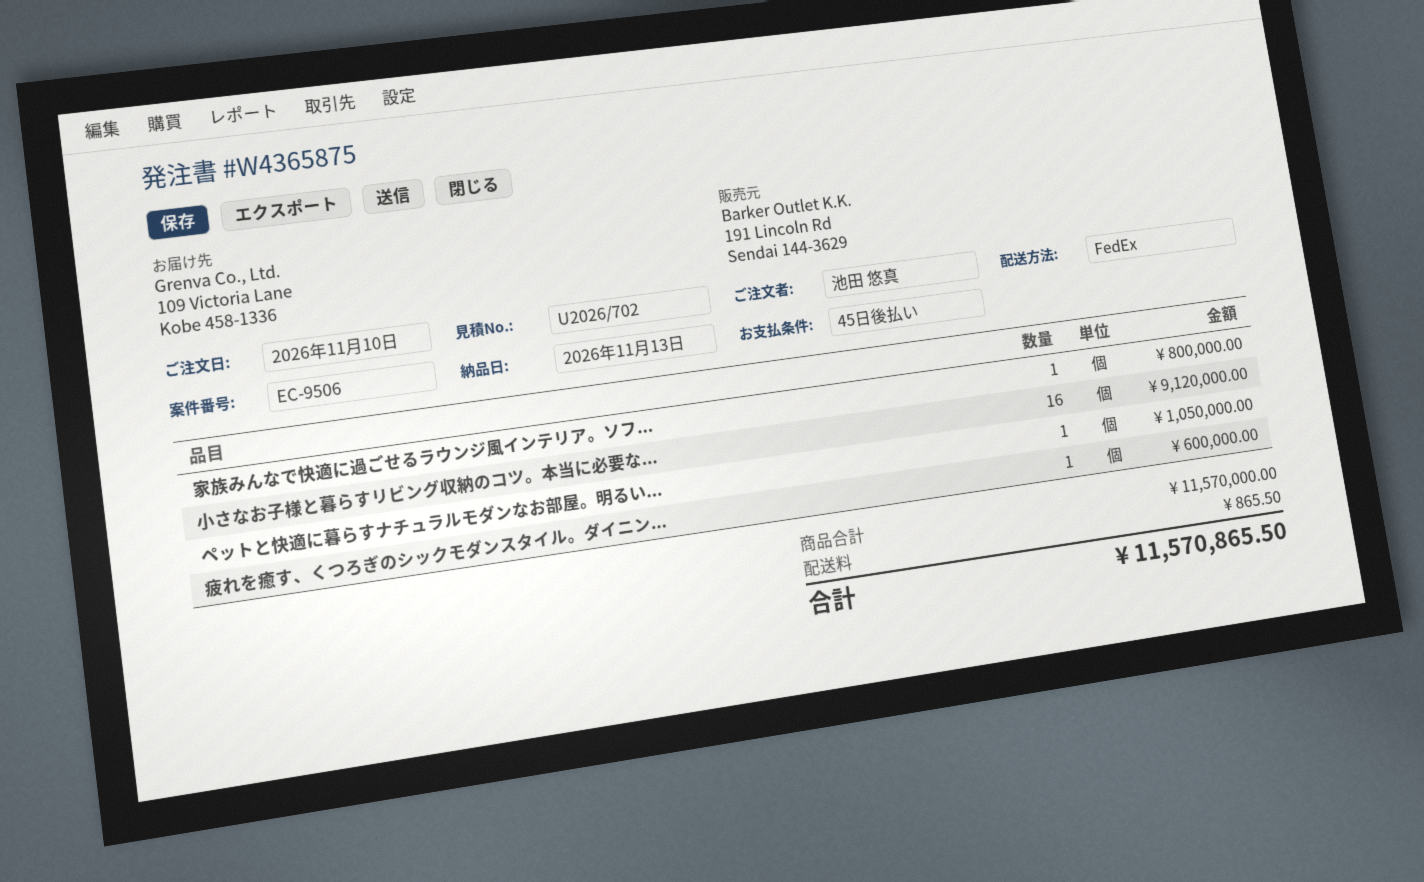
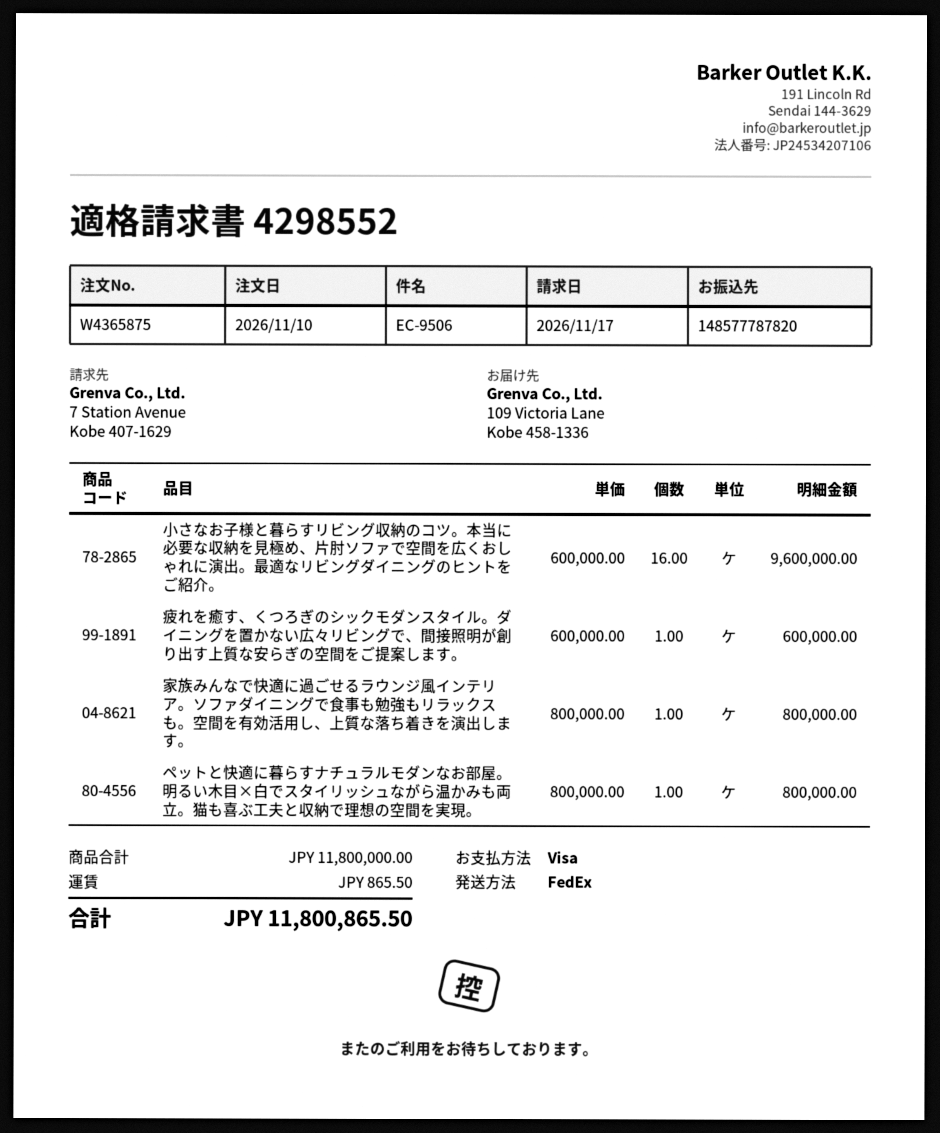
小さなお子様と暮らすリビング収納のコツ。本当に必要な...: 16 for 9120000.00 -> 16 for 9600000.00
ペットと快適に暮らすナチュラルモダンなお部屋。明るい...: 1 for 1050000.00 -> 1 for 800000.00
subtotal: 11570000.00 -> 11800000.00
total: 11570865.50 -> 11800865.50

